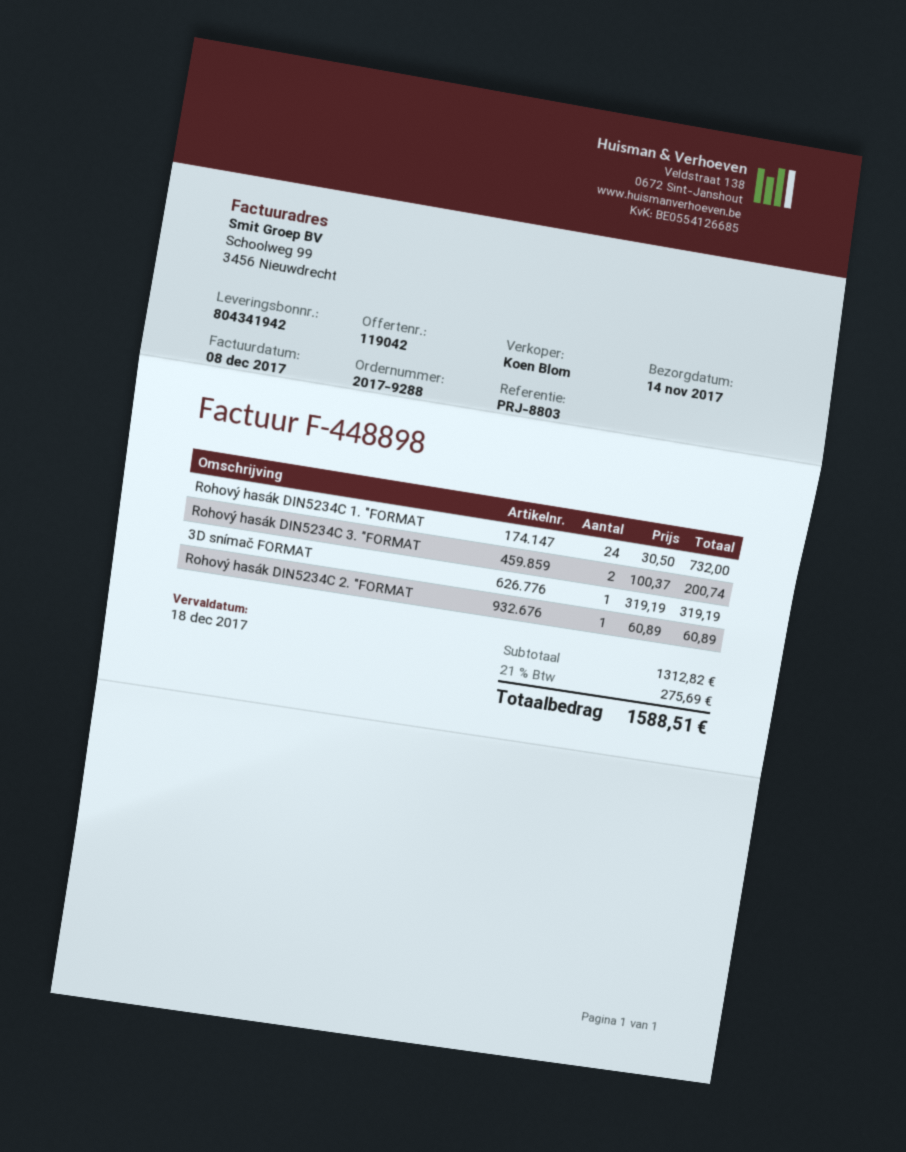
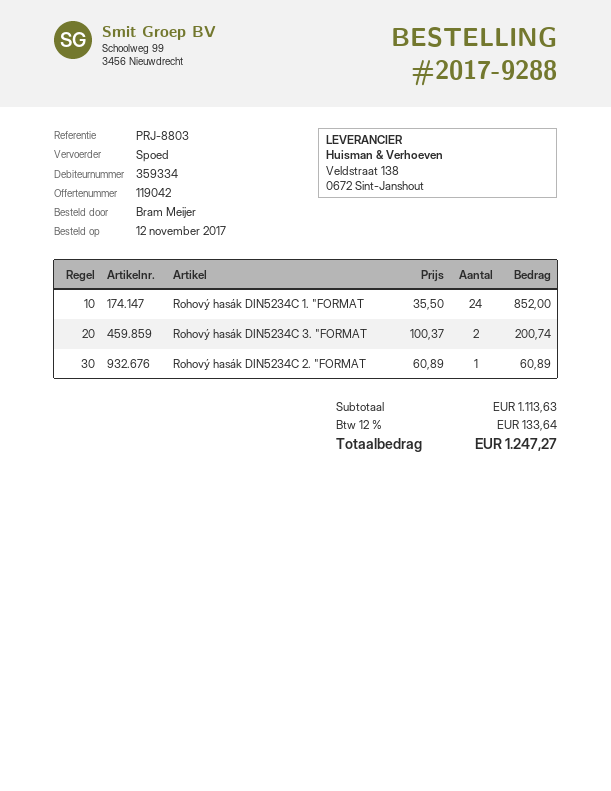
Rohový hasák DIN5234C 1. "FORMAT: 24 x 30.50 = 732.00 -> 24 x 35.50 = 852.00
3D snímač FORMAT: 1 x 319.19 = 319.19 -> none
subtotal: 1312.82 -> 1113.63
tax: 21% = 275.69 -> 12% = 133.64
total: 1588.51 -> 1247.27

